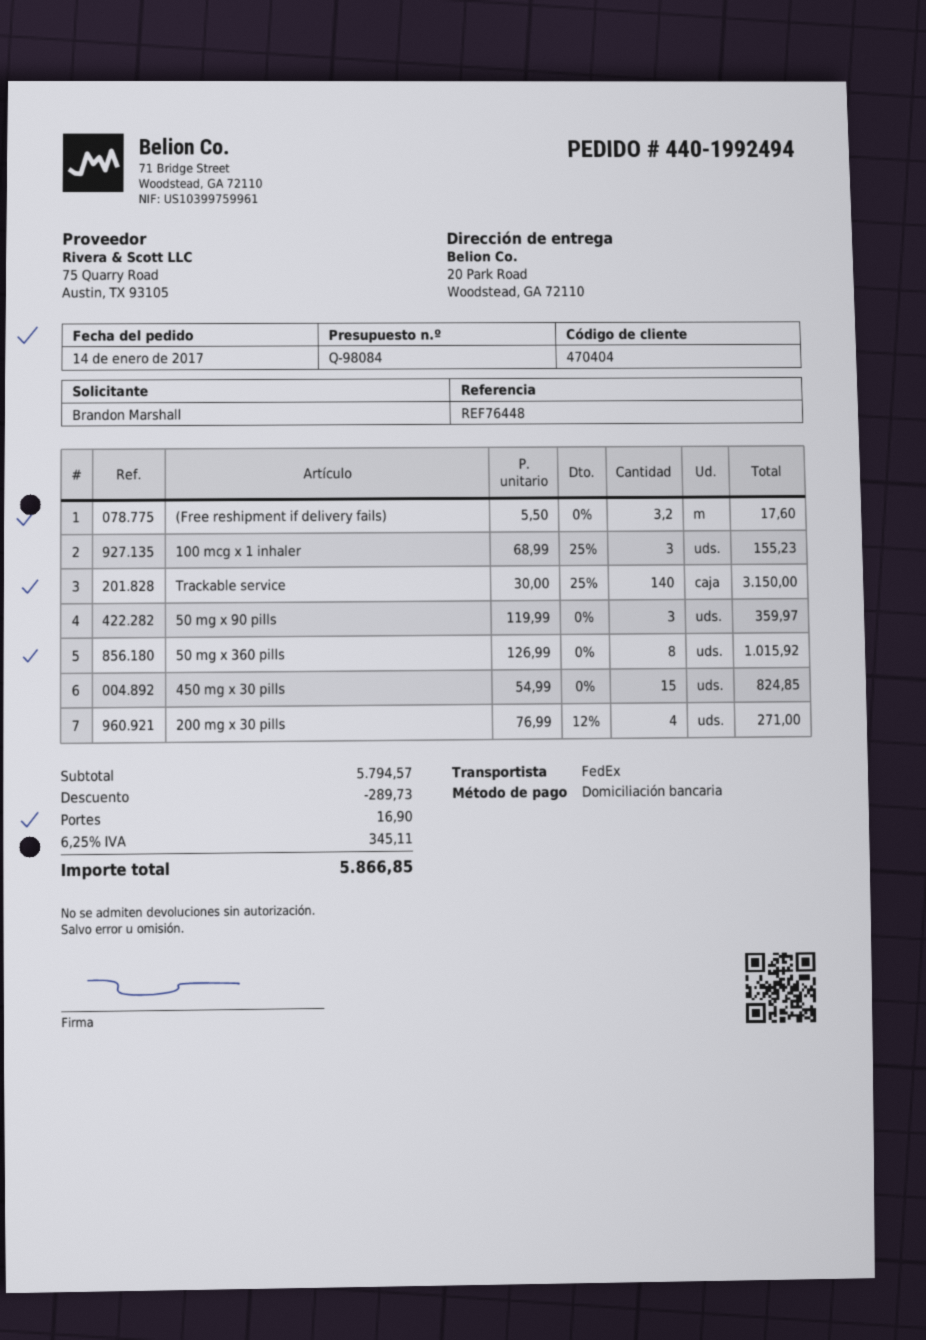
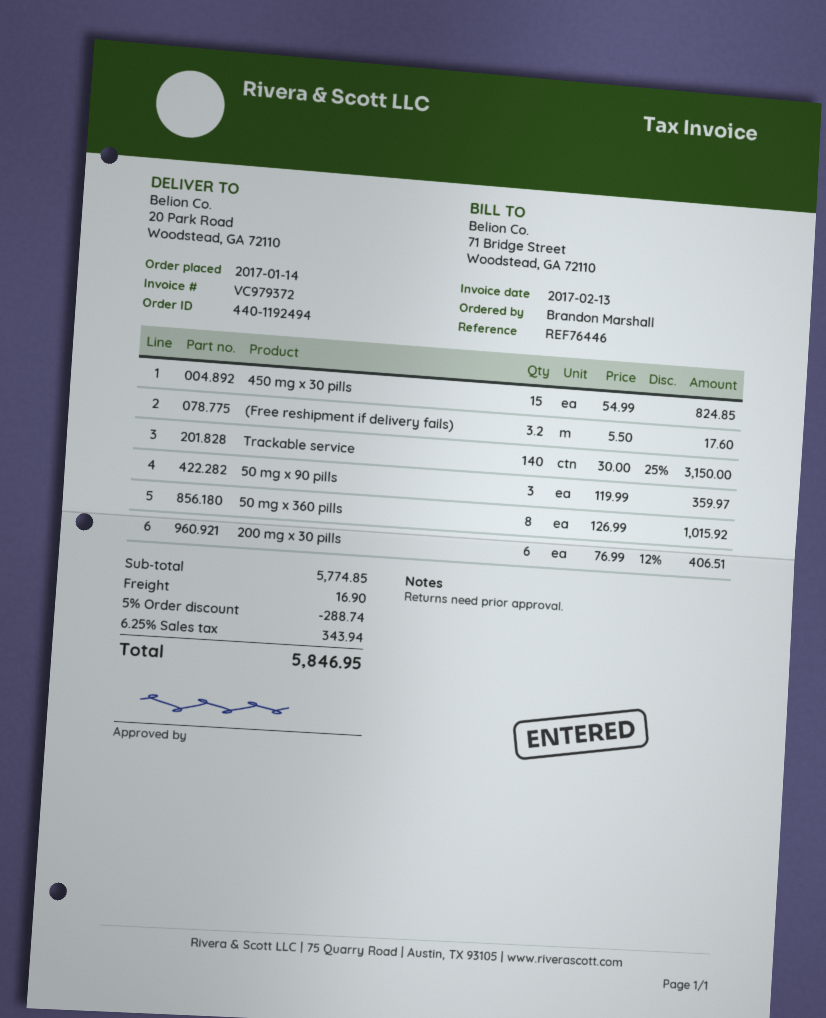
order number: 440-1992494 -> 440-1192494
reference: REF76448 -> REF76446
100 mcg x 1 inhaler: 3 x 68.99 - 25% = 155.23 -> none
200 mg x 30 pills: 4 x 76.99 - 12% = 271.00 -> 6 x 76.99 - 12% = 406.51
subtotal: 5794.57 -> 5774.85
discount: 289.73 -> 288.74
tax: 6.25% = 345.11 -> 6.25% = 343.94
total: 5866.85 -> 5846.95

